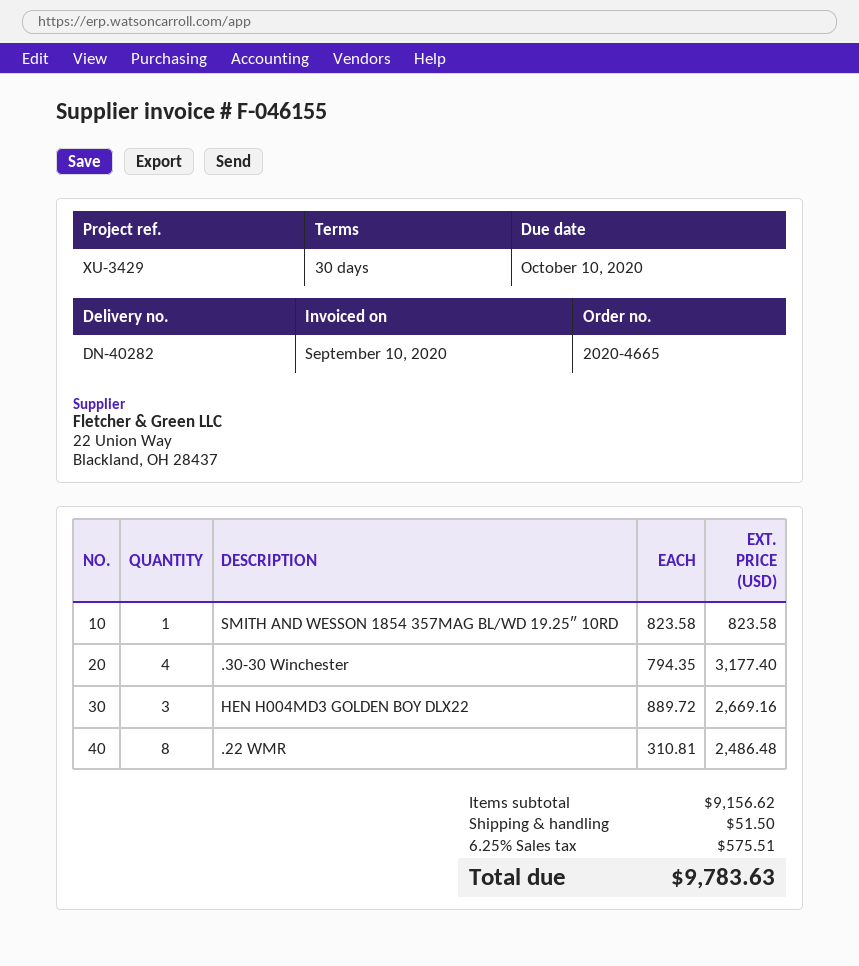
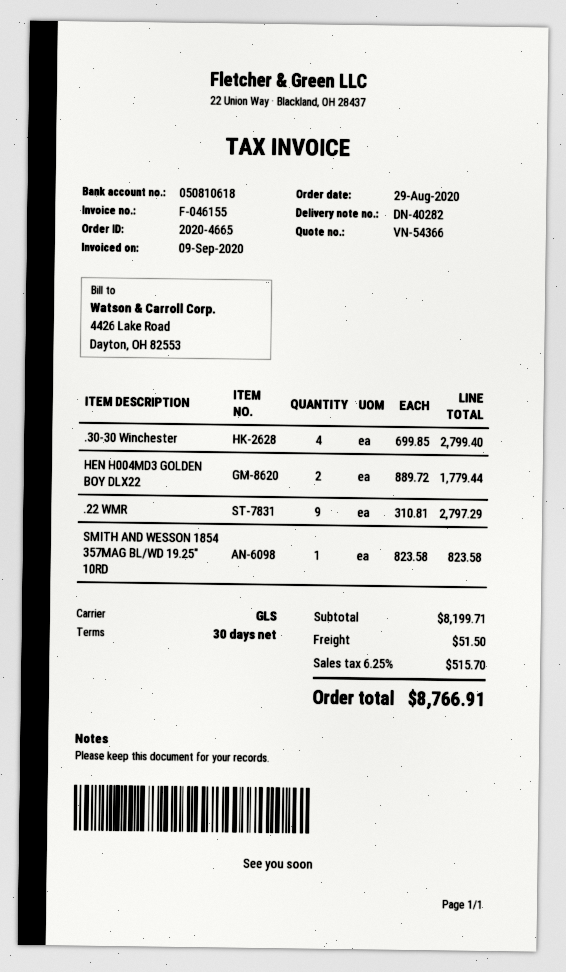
invoice date: 2020-09-10 -> 2020-09-09
.30-30 Winchester: 4 x 794.35 = 3177.40 -> 4 x 699.85 = 2799.40
HEN H004MD3 GOLDEN BOY DLX22: 3 x 889.72 = 2669.16 -> 2 x 889.72 = 1779.44
.22 WMR: 8 x 310.81 = 2486.48 -> 9 x 310.81 = 2797.29
subtotal: 9156.62 -> 8199.71
tax: 6.25% = 575.51 -> 6.25% = 515.70
total: 9783.63 -> 8766.91

